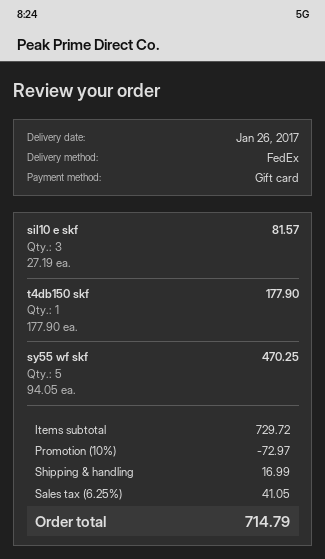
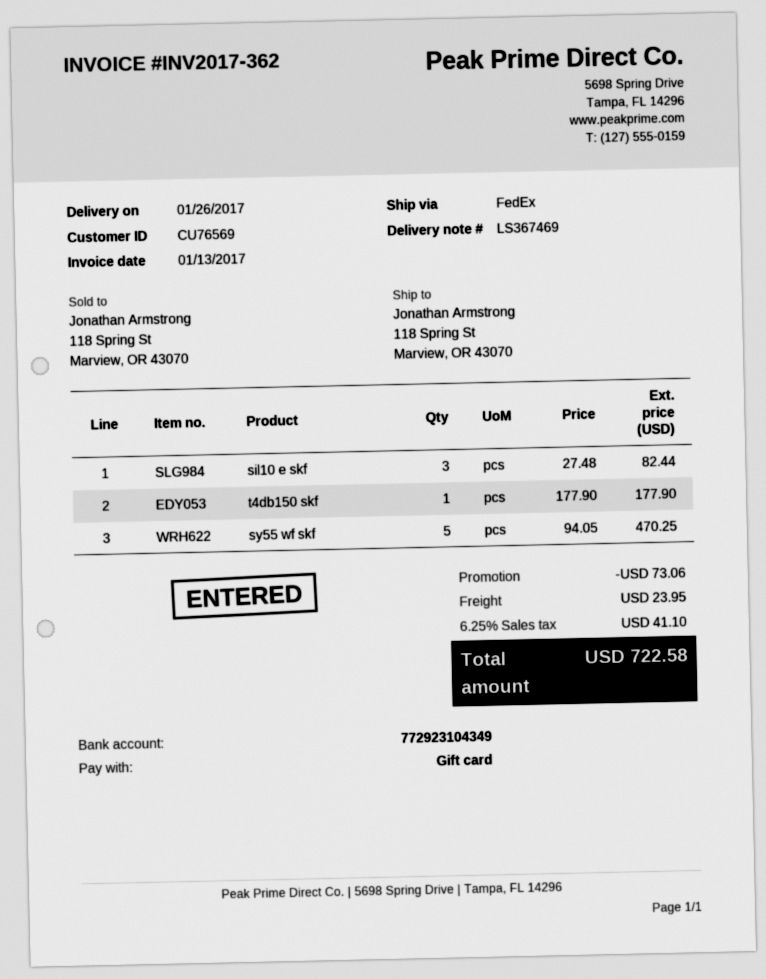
sil10 e skf: 3 x 27.19 = 81.57 -> 3 x 27.48 = 82.44
discount: 72.97 -> 73.06
shipping: 16.99 -> 23.95
tax: 6.25% = 41.05 -> 6.25% = 41.10
total: 714.79 -> 722.58

